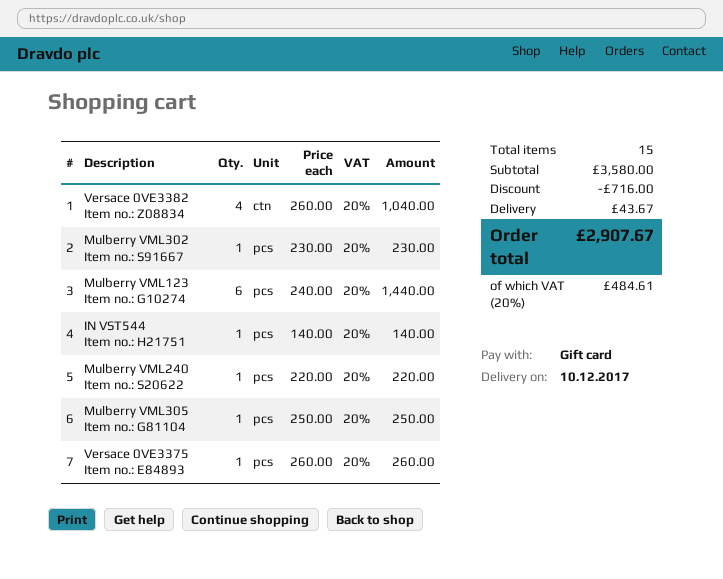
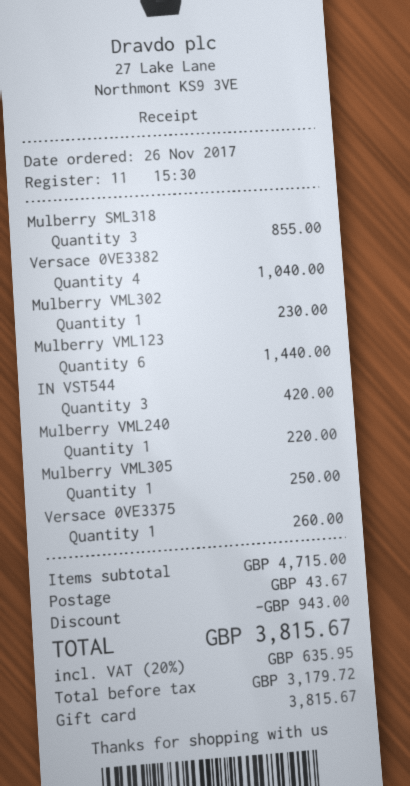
IN VST544: 1 for 140.00 -> 3 for 420.00
Mulberry SML318: none -> 3 for 855.00
subtotal: 3580.00 -> 4715.00
discount: 716.00 -> 943.00
tax: 20% = 484.61 -> 20% = 635.95
total: 2907.67 -> 3815.67

